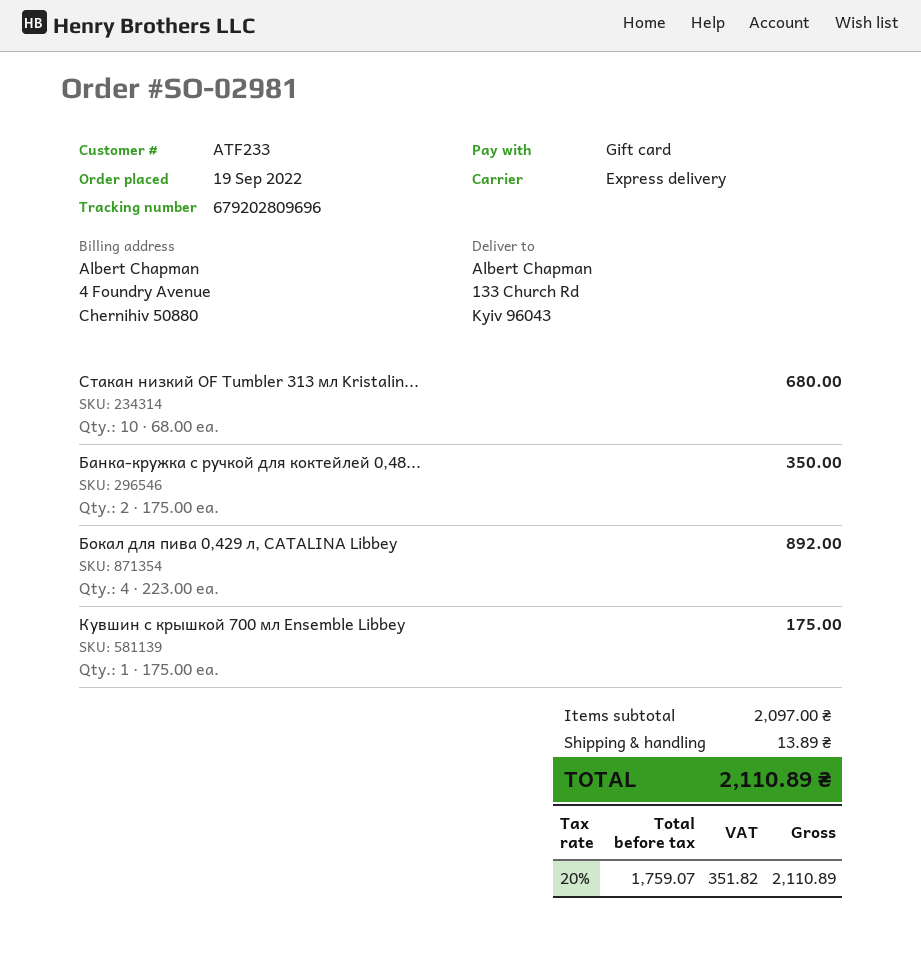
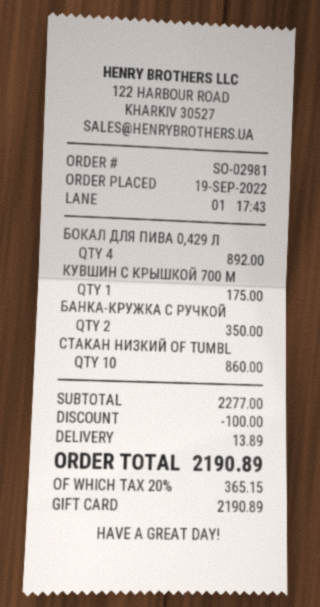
Стакан низкий OF Tumbler 313 мл Kristalin...: 10 for 680.00 -> 10 for 860.00
subtotal: 2097.00 -> 2277.00
discount: none -> 100.00
tax: 20% = 351.82 -> 20% = 365.15
total: 2110.89 -> 2190.89

